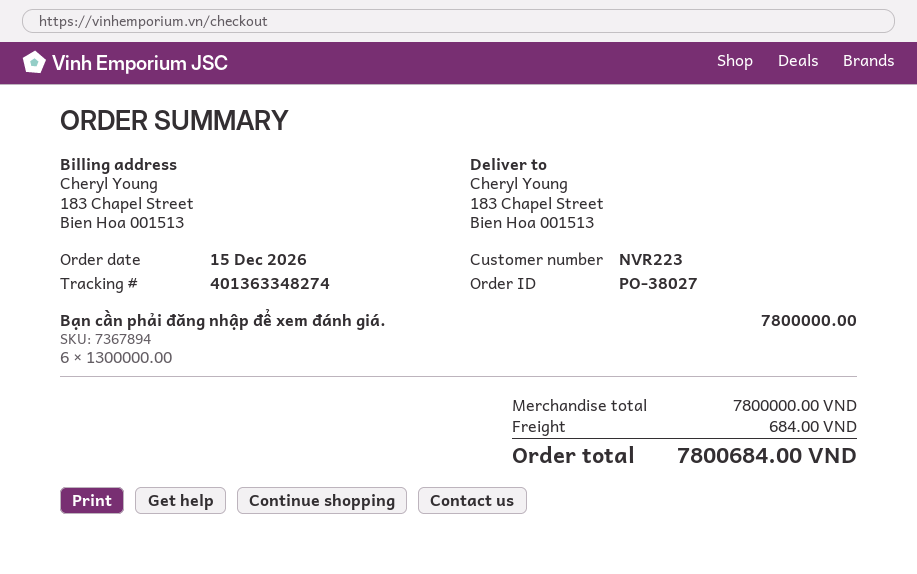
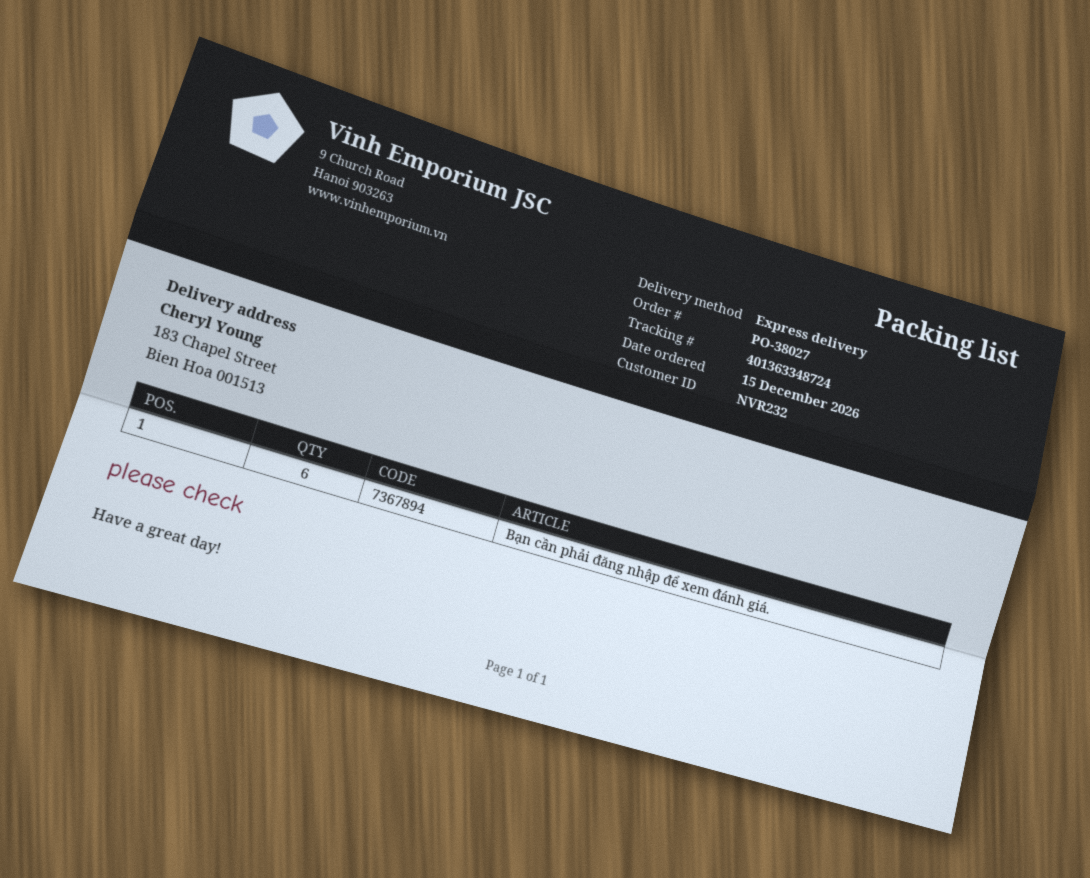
customer number: NVR223 -> NVR232
tracking number: 401363348274 -> 401363348724

